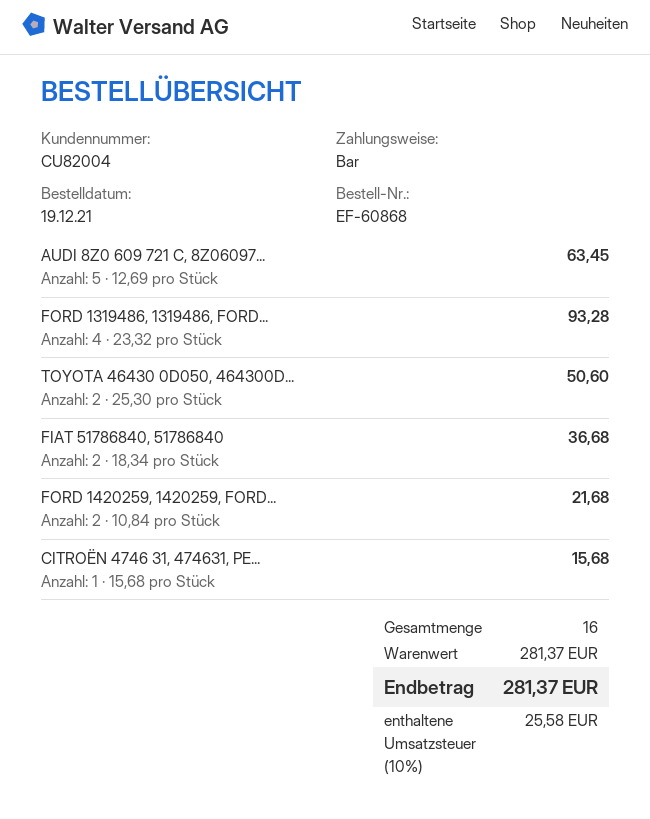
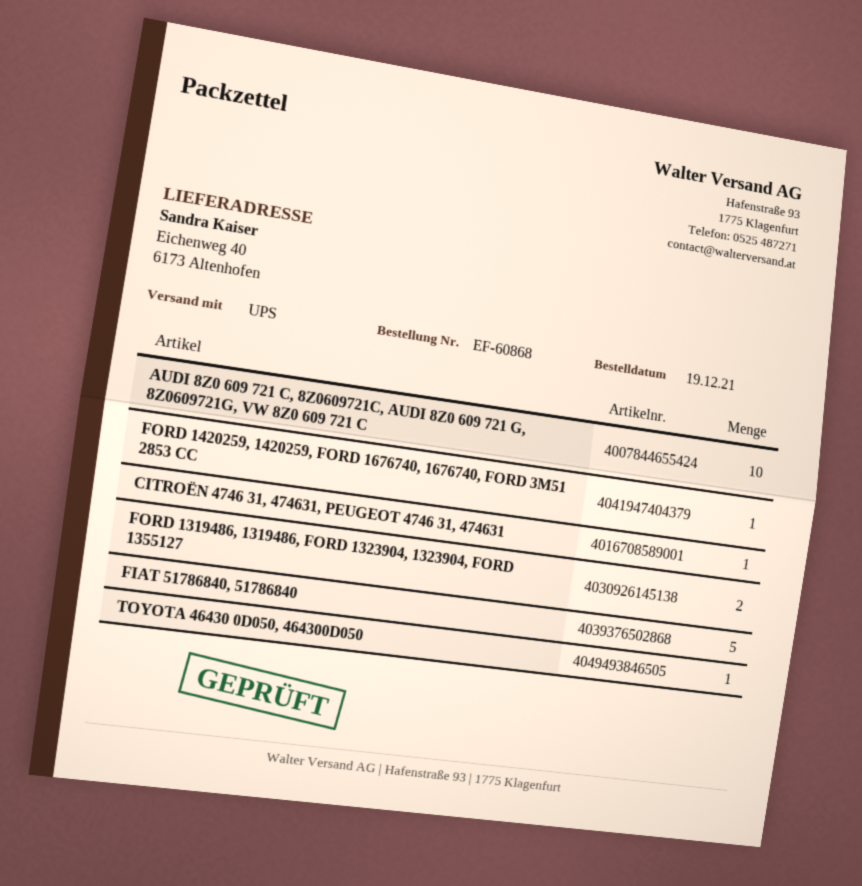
AUDI 8Z0 609 721 C, 8Z06097...: 5 -> 10
FORD 1319486, 1319486, FORD...: 4 -> 2
TOYOTA 46430 0D050, 464300D...: 2 -> 1
FIAT 51786840, 51786840: 2 -> 5
FORD 1420259, 1420259, FORD...: 2 -> 1

